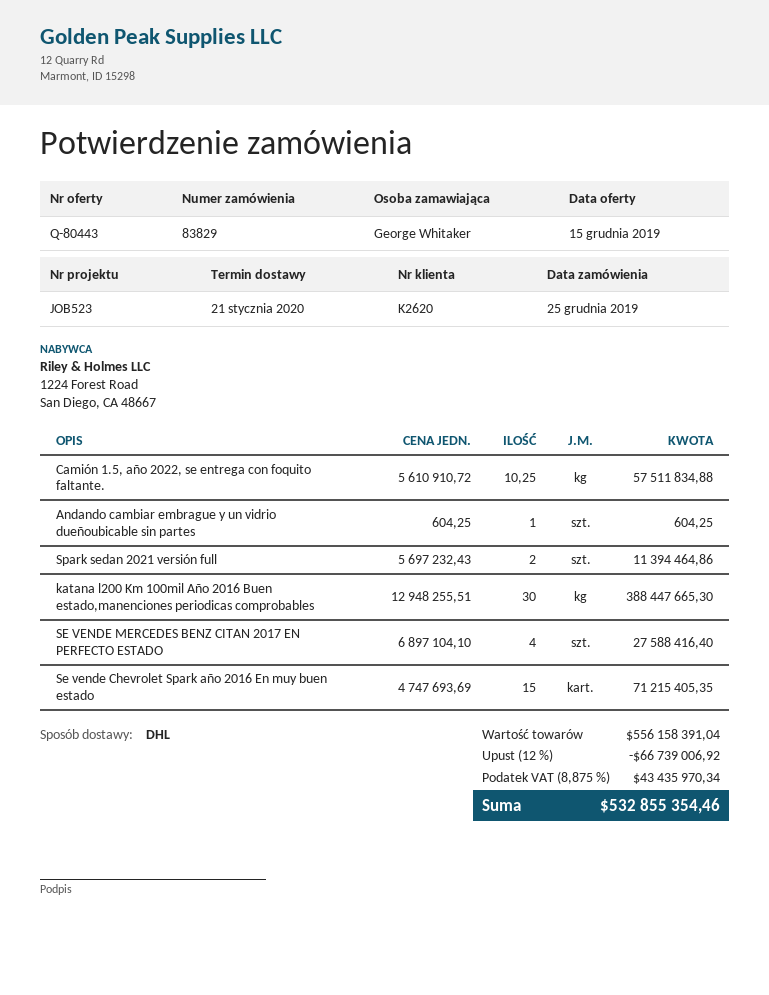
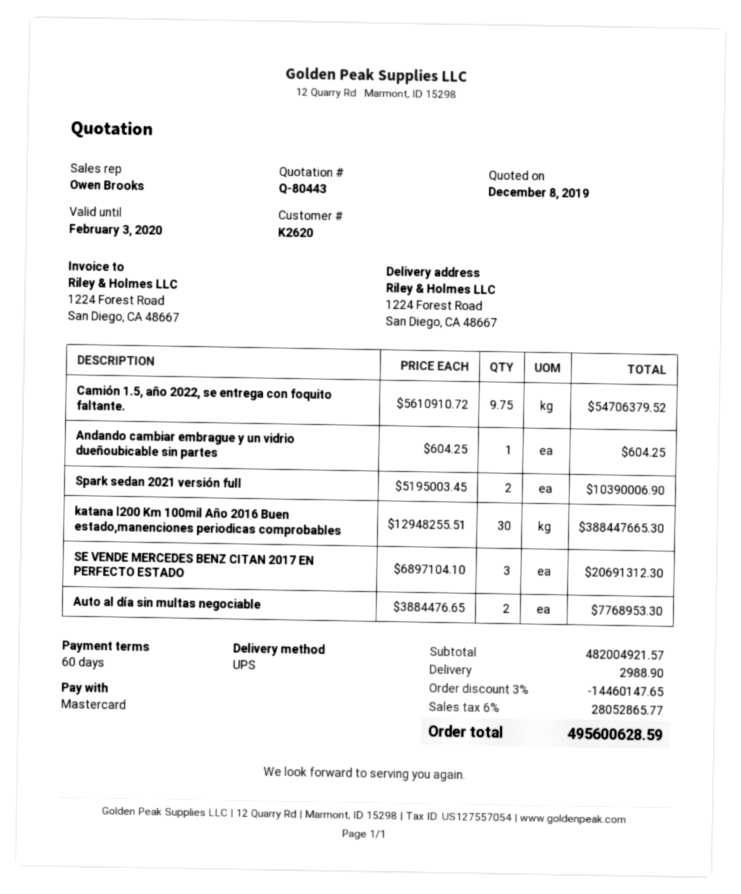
quote date: 2019-12-15 -> 2019-12-08
shipping method: DHL -> UPS
Camión 1.5, año 2022, se entrega con foquito faltante.: 10.25 x 5610910.72 = 57511834.88 -> 9.75 x 5610910.72 = 54706379.52
Spark sedan 2021 versión full: 2 x 5697232.43 = 11394464.86 -> 2 x 5195003.45 = 10390006.90
SE VENDE MERCEDES BENZ CITAN 2017 EN PERFECTO ESTADO: 4 x 6897104.10 = 27588416.40 -> 3 x 6897104.10 = 20691312.30
Se vende Chevrolet Spark año 2016 En muy buen estado: 15 x 4747693.69 = 71215405.35 -> none
Auto al día sin multas negociable: none -> 2 x 3884476.65 = 7768953.30
subtotal: 556158391.04 -> 482004921.57
discount: 12% = 66739006.92 -> 3% = 14460147.65
shipping: none -> 2988.90
tax: 8.875% = 43435970.34 -> 6% = 28052865.77
total: 532855354.46 -> 495600628.59

